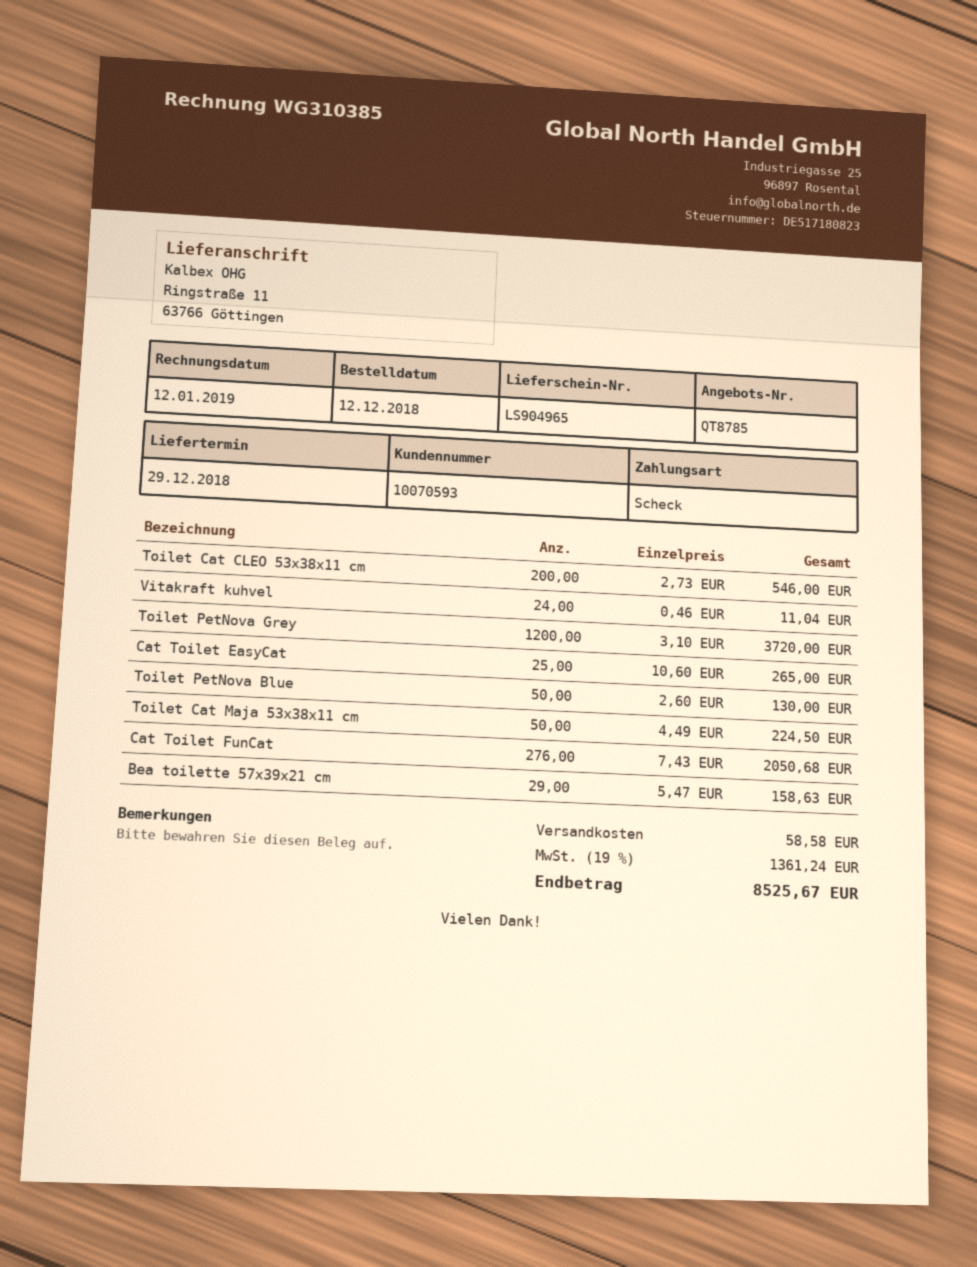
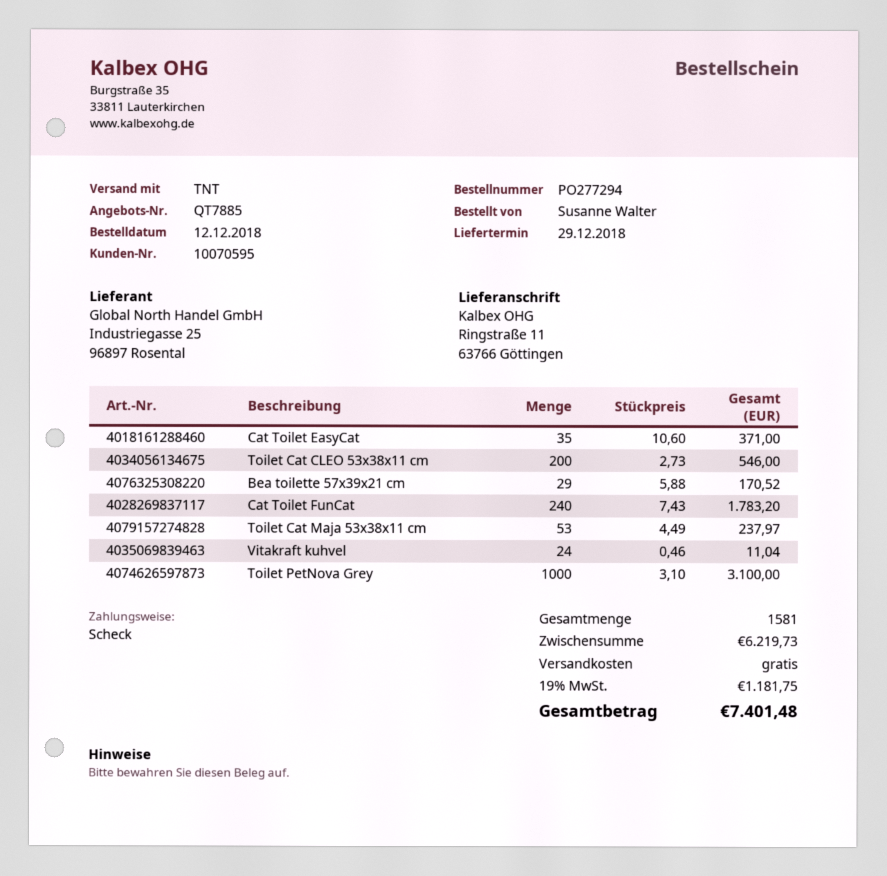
quote number: QT8785 -> QT7885
customer number: 10070593 -> 10070595
Toilet PetNova Grey: 1200 x 3.10 = 3720.00 -> 1000 x 3.10 = 3100.00
Cat Toilet EasyCat: 25 x 10.60 = 265.00 -> 35 x 10.60 = 371.00
Toilet PetNova Blue: 50 x 2.60 = 130.00 -> none
Toilet Cat Maja 53х38х11 сm: 50 x 4.49 = 224.50 -> 53 x 4.49 = 237.97
Cat Toilet FunCat: 276 x 7.43 = 2050.68 -> 240 x 7.43 = 1783.20
Bea toilette 57x39x21 cm: 29 x 5.47 = 158.63 -> 29 x 5.88 = 170.52
shipping: 58.58 -> 0.00
tax: 19% = 1361.24 -> 19% = 1181.75
total: 8525.67 -> 7401.48

